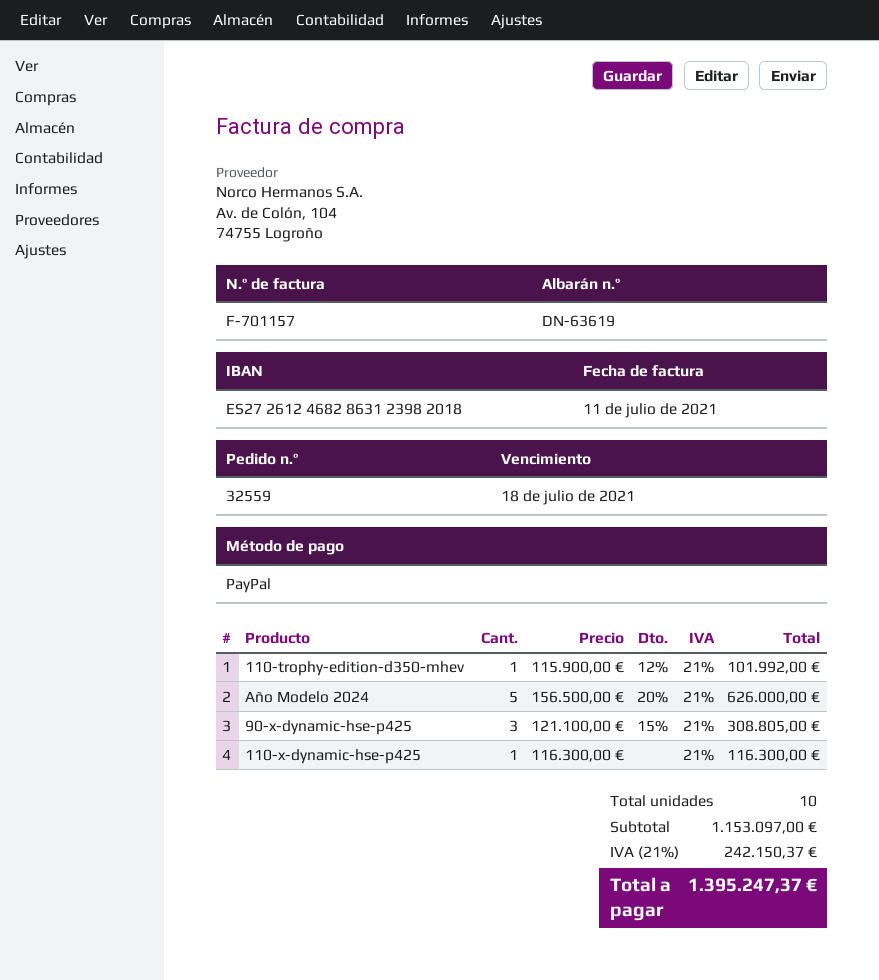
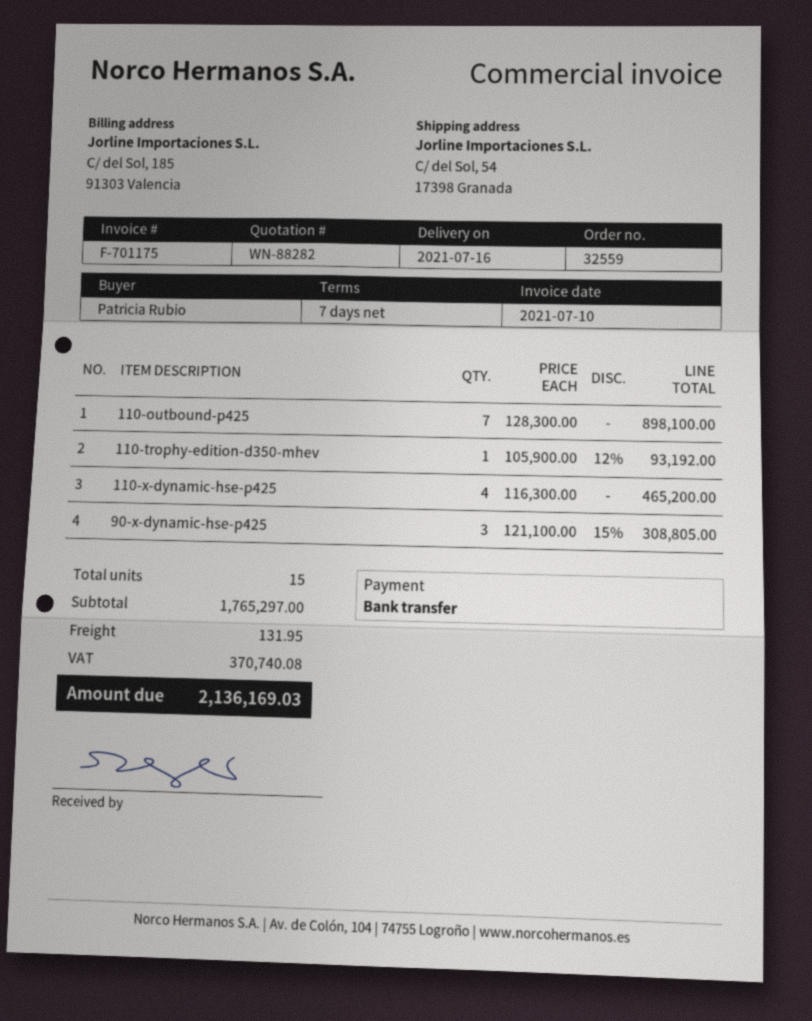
invoice number: F-701157 -> F-701175
invoice date: 2021-07-11 -> 2021-07-10
payment method: PayPal -> bank transfer
110-trophy-edition-d350-mhev: 1 x 115900.00 - 12% = 101992.00 -> 1 x 105900.00 - 12% = 93192.00
Año Modelo 2024: 5 x 156500.00 - 20% = 626000.00 -> none
110-x-dynamic-hse-p425: 1 x 116300.00 = 116300.00 -> 4 x 116300.00 = 465200.00
110-outbound-p425: none -> 7 x 128300.00 = 898100.00
total quantity: 10 -> 15
subtotal: 1153097.00 -> 1765297.00
shipping: none -> 131.95
tax: 242150.37 -> 370740.08
total: 1395247.37 -> 2136169.03

